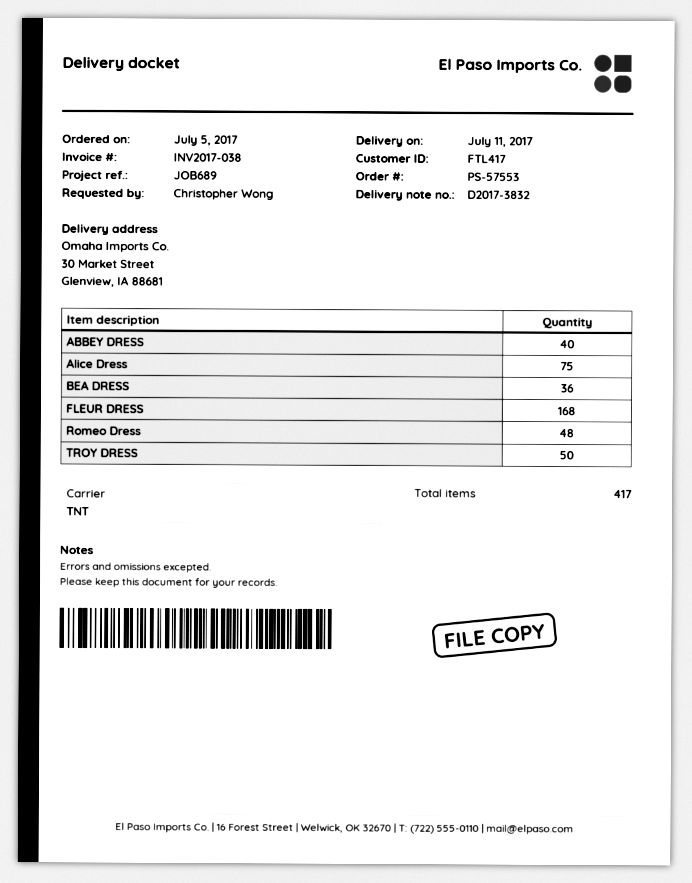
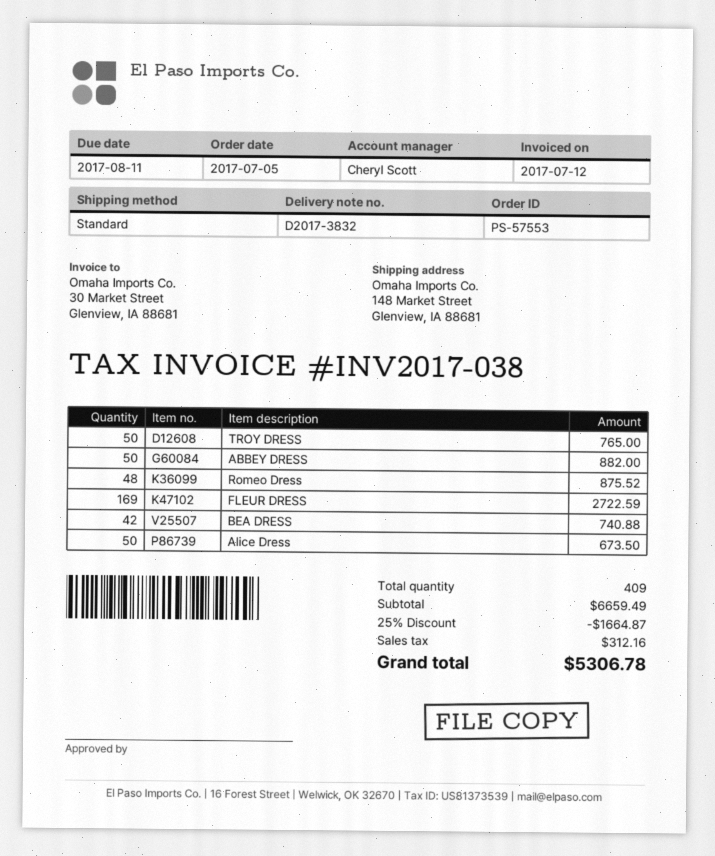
shipping method: TNT -> standard
ship to: 30 Market Street, Glenview, IA 88681 -> 148 Market Street, Glenview, IA 88681
ABBEY DRESS: 40 -> 50
Alice Dress: 75 -> 50
BEA DRESS: 36 -> 42
FLEUR DRESS: 168 -> 169
total quantity: 417 -> 409

